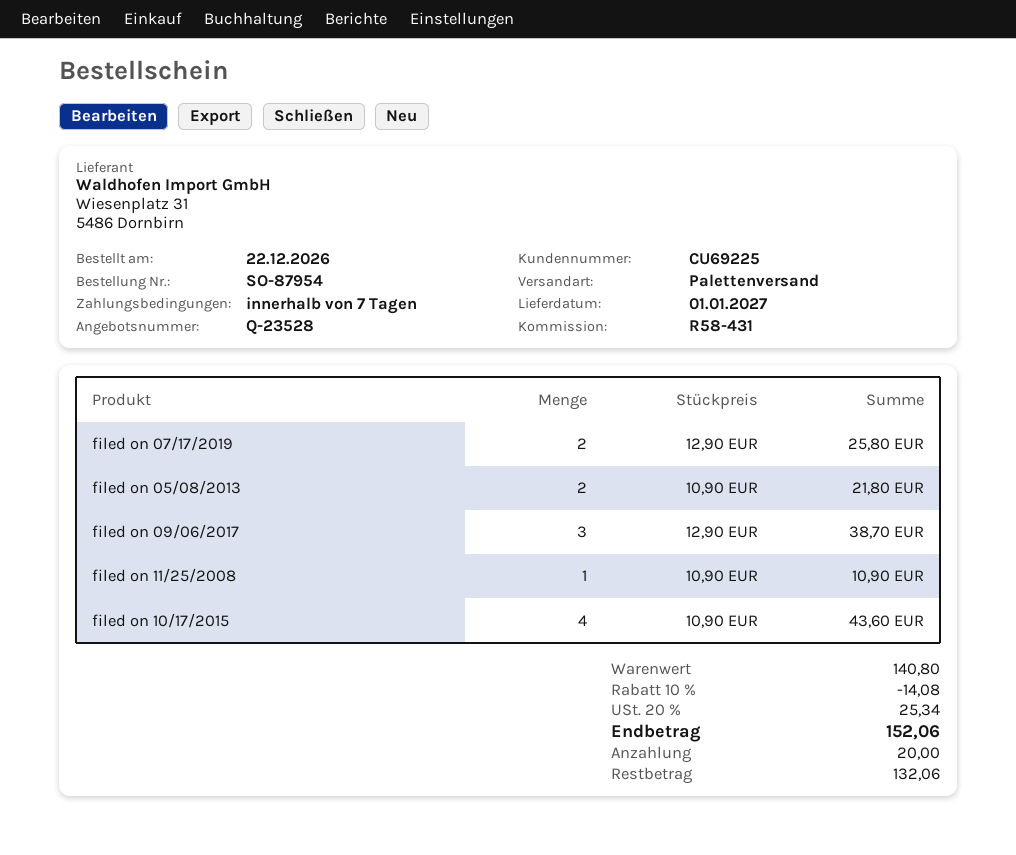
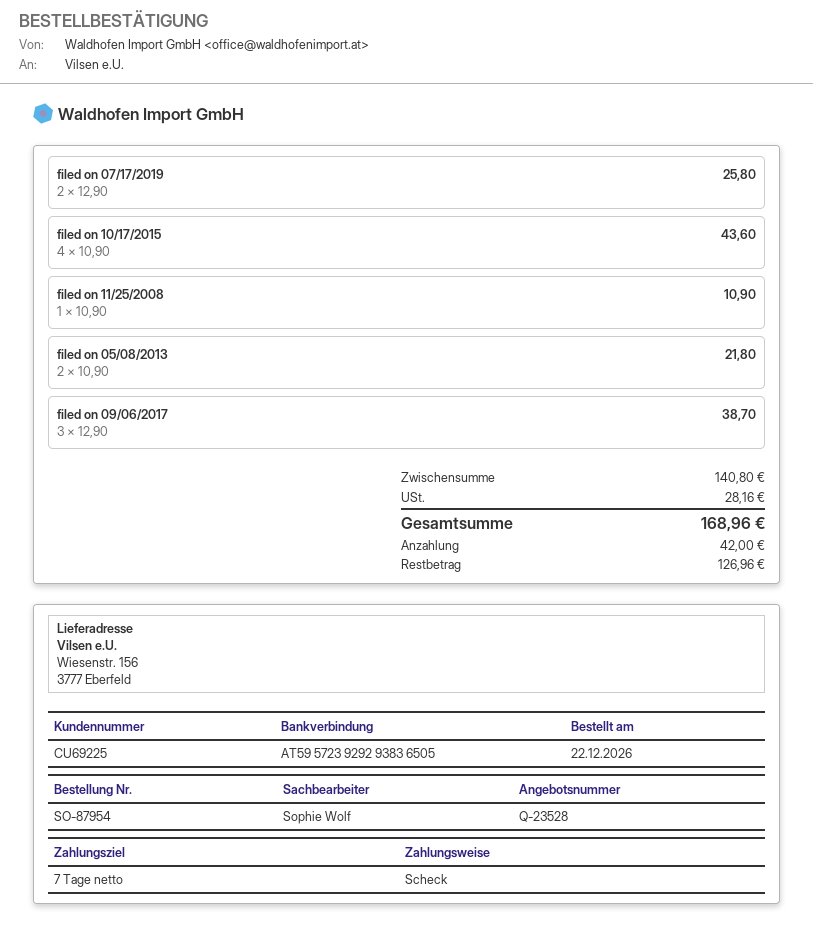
discount: 10% = 14.08 -> none
tax: 25.34 -> 28.16
total: 152.06 -> 168.96
deposit: 20.00 -> 42.00
balance: 132.06 -> 126.96

